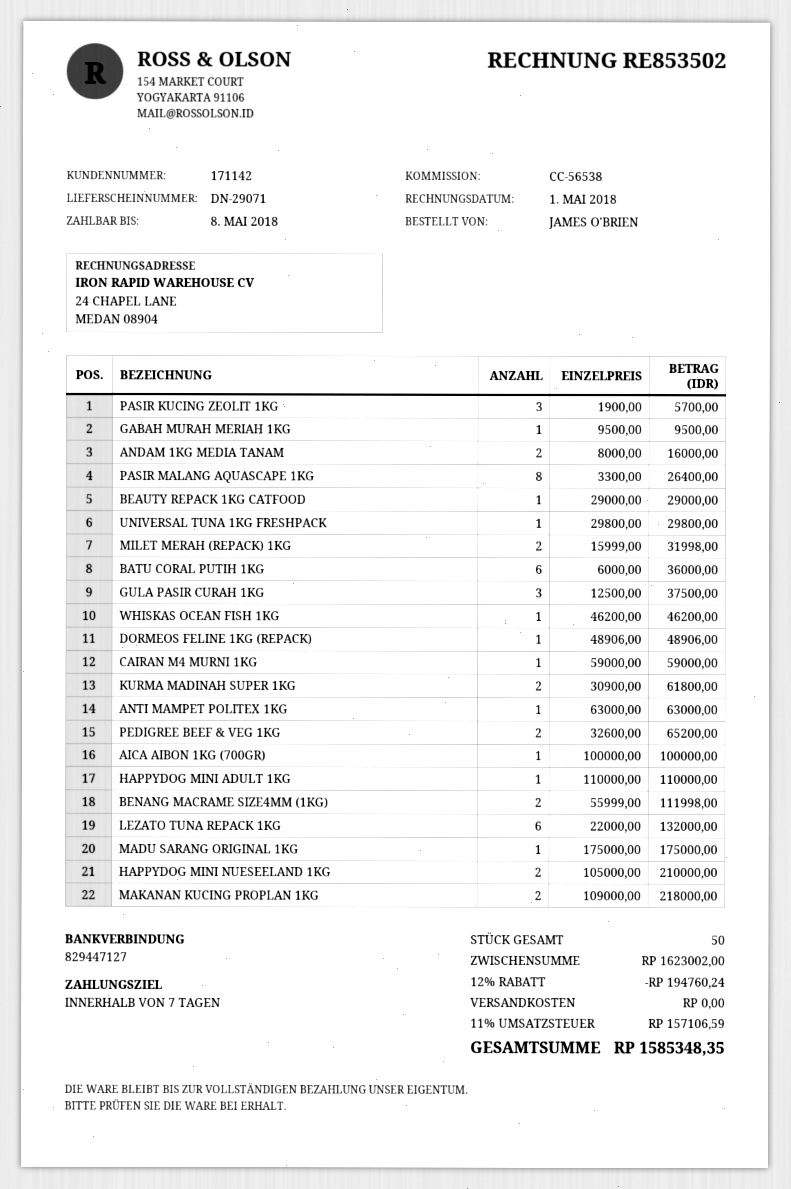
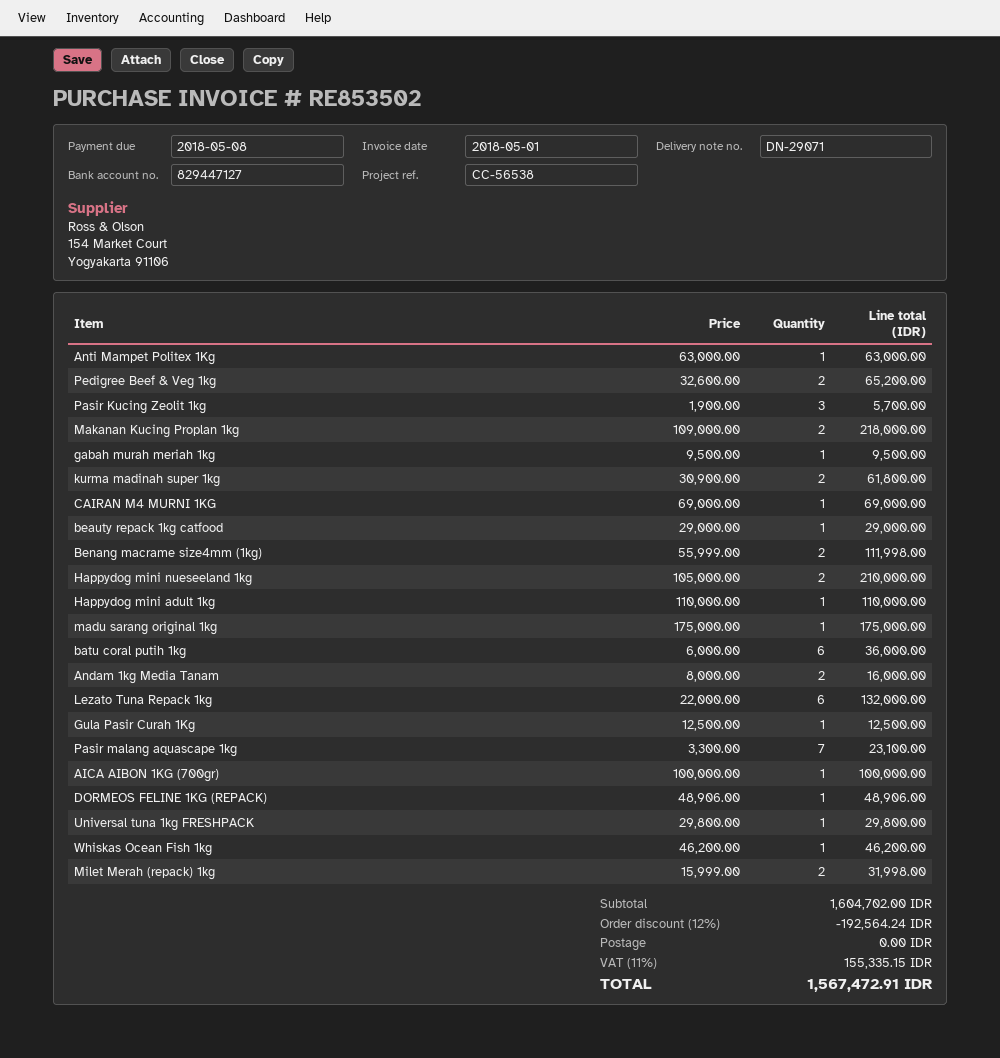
PASIR MALANG AQUASCAPE 1KG: 8 x 3300.00 = 26400.00 -> 7 x 3300.00 = 23100.00
GULA PASIR CURAH 1KG: 3 x 12500.00 = 37500.00 -> 1 x 12500.00 = 12500.00
CAIRAN M4 MURNI 1KG: 1 x 59000.00 = 59000.00 -> 1 x 69000.00 = 69000.00
subtotal: 1623002.00 -> 1604702.00
discount: 12% = 194760.24 -> 12% = 192564.24
tax: 11% = 157106.59 -> 11% = 155335.15
total: 1585348.35 -> 1567472.91

